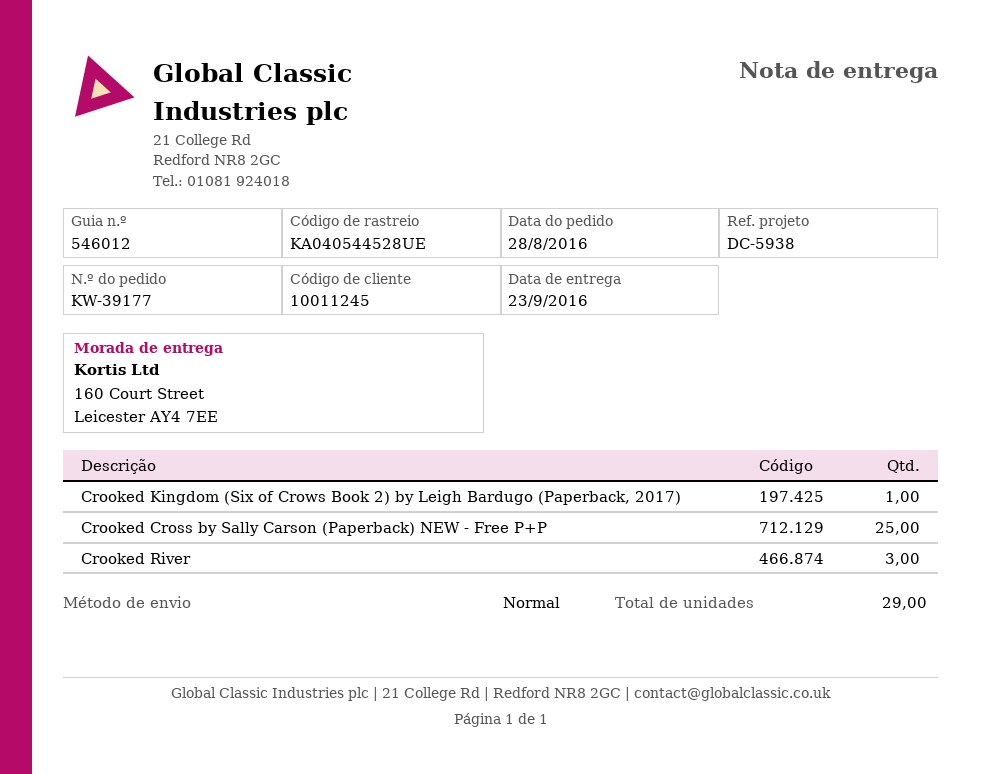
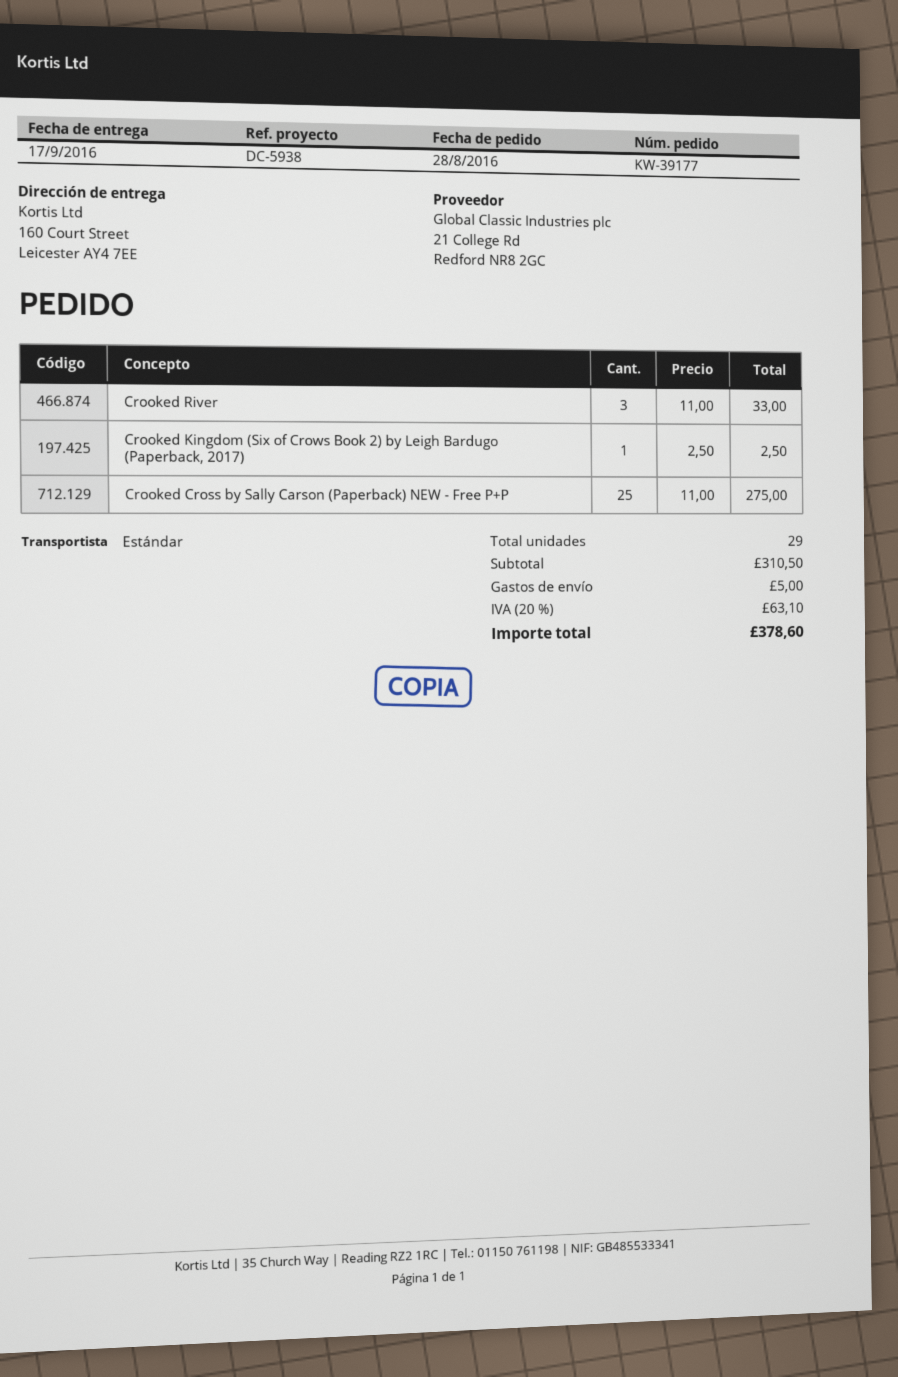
delivery date: 2016-09-23 -> 2016-09-17

